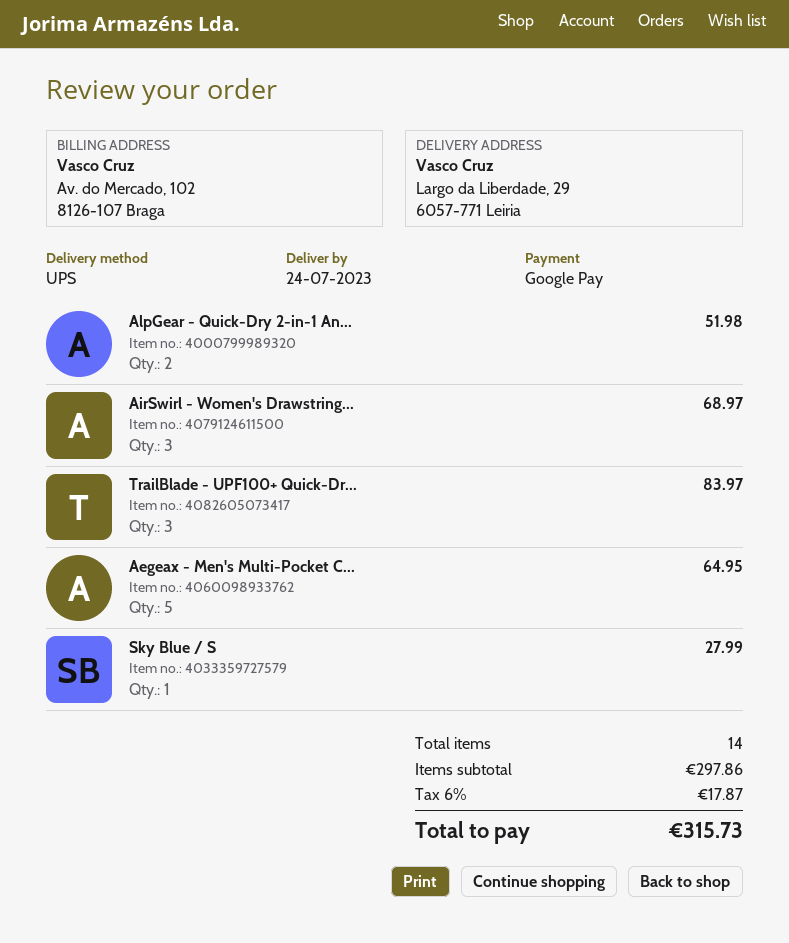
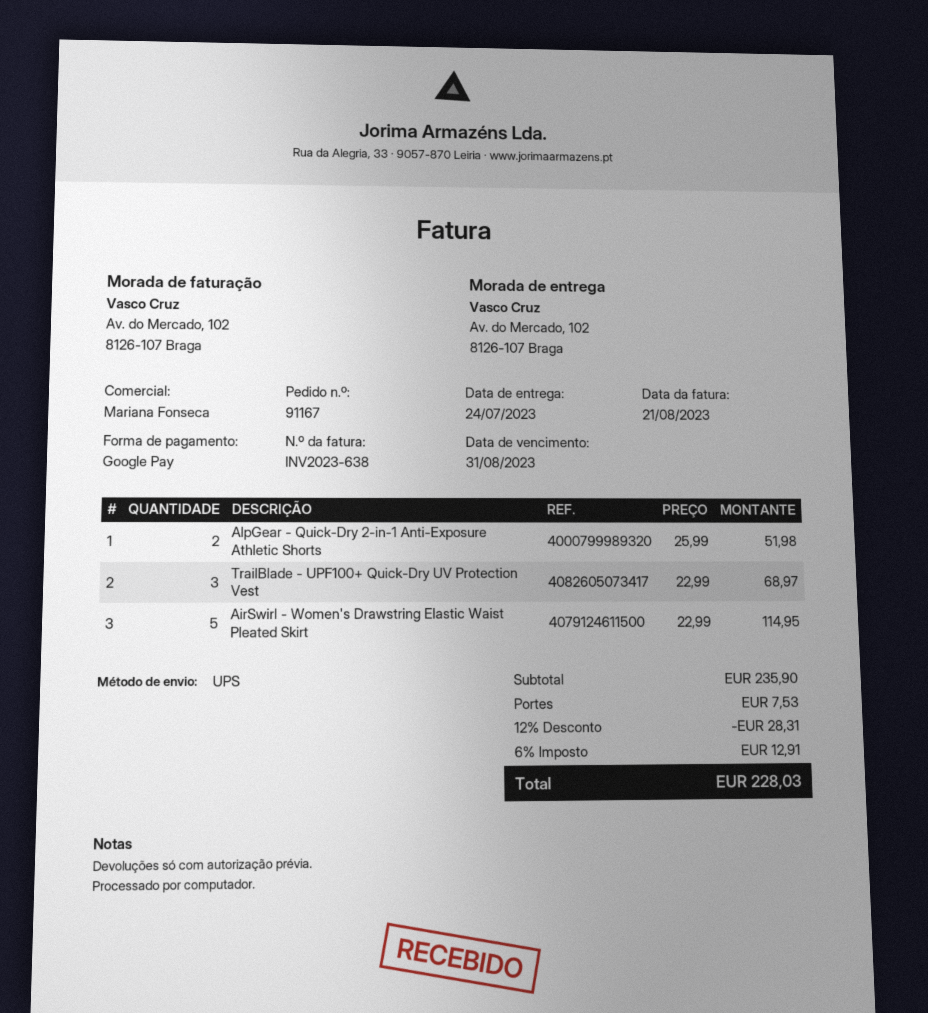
ship to: Largo da Liberdade, 29, 6057-771 Leiria -> Av. do Mercado, 102, 8126-107 Braga
AirSwirl - Women's Drawstring...: 3 for 68.97 -> 5 for 114.95
TrailBlade - UPF100+ Quick-Dr...: 3 for 83.97 -> 3 for 68.97
Aegeax - Men's Multi-Pocket C...: 5 for 64.95 -> none
Sky Blue / S: 1 for 27.99 -> none
subtotal: 297.86 -> 235.90
discount: none -> 12% = 28.31
shipping: none -> 7.53
tax: 6% = 17.87 -> 6% = 12.91
total: 315.73 -> 228.03

